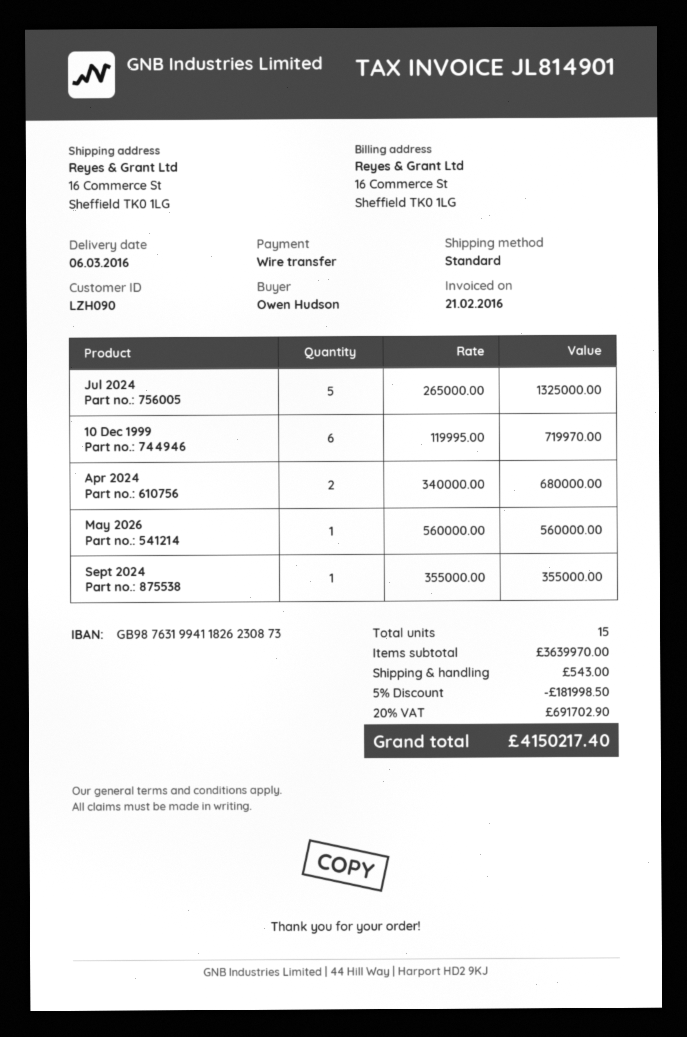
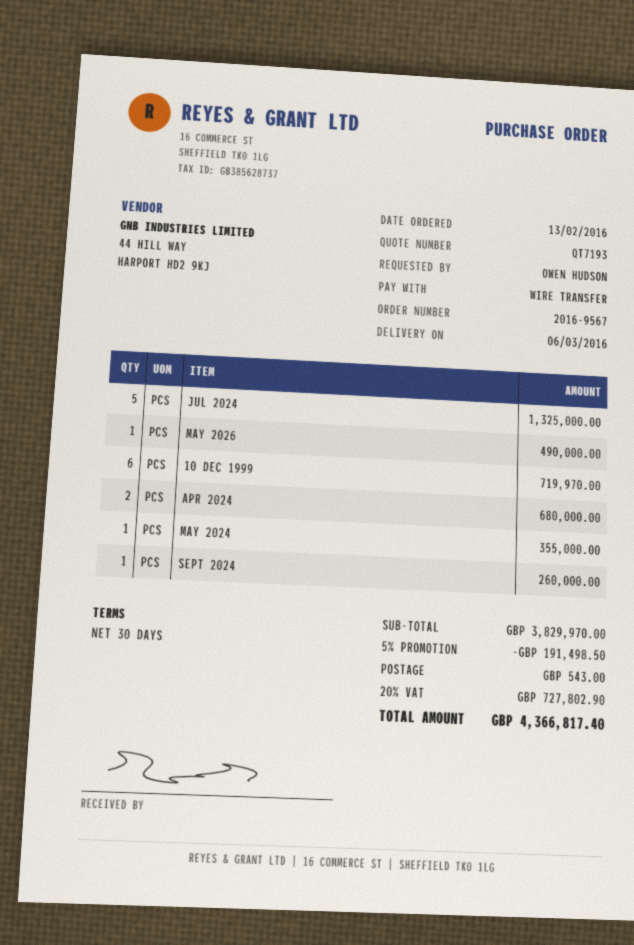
May 2026: 1 for 560000.00 -> 1 for 490000.00
Sept 2024: 1 for 355000.00 -> 1 for 260000.00
MAY 2024: none -> 1 for 355000.00
subtotal: 3639970.00 -> 3829970.00
discount: 5% = 181998.50 -> 5% = 191498.50
tax: 20% = 691702.90 -> 20% = 727802.90
total: 4150217.40 -> 4366817.40

